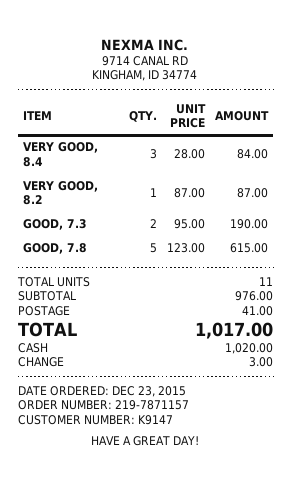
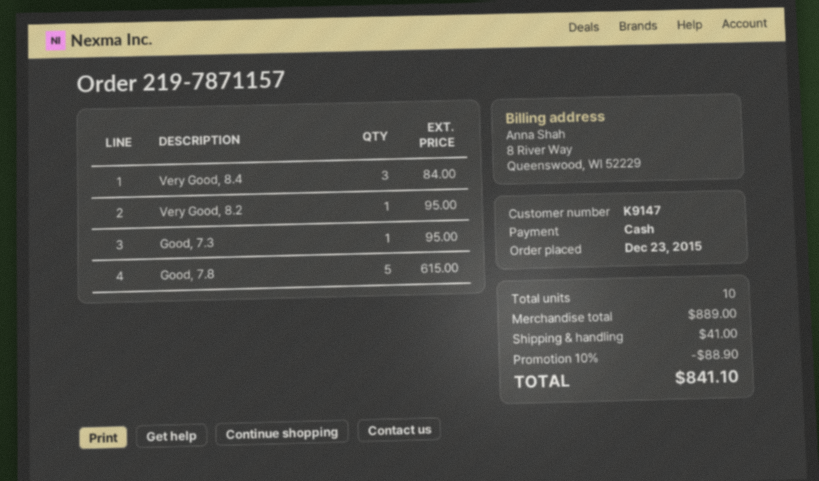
VERY GOOD, 8.2: 1 for 87.00 -> 1 for 95.00
GOOD, 7.3: 2 for 190.00 -> 1 for 95.00
total quantity: 11 -> 10
subtotal: 976.00 -> 889.00
discount: none -> 10% = 88.90
total: 1017.00 -> 841.10

